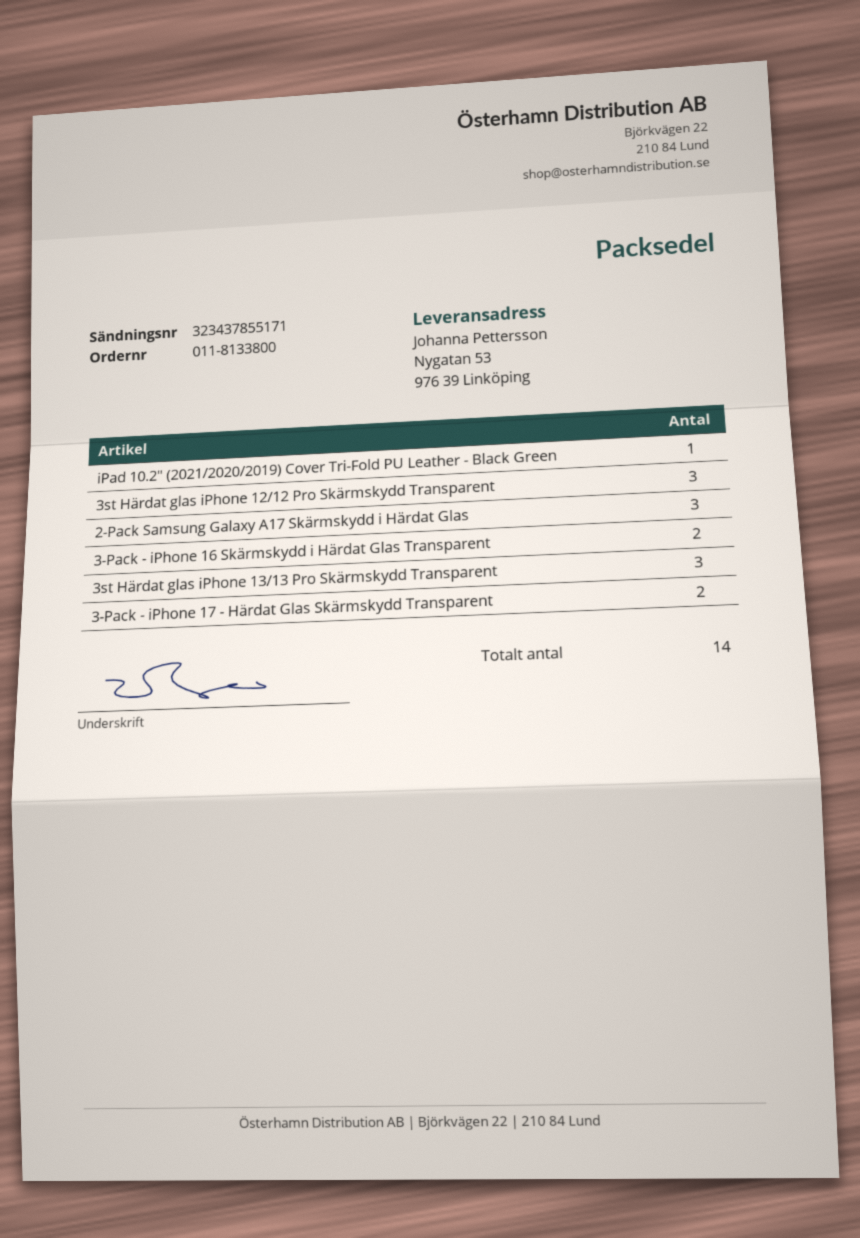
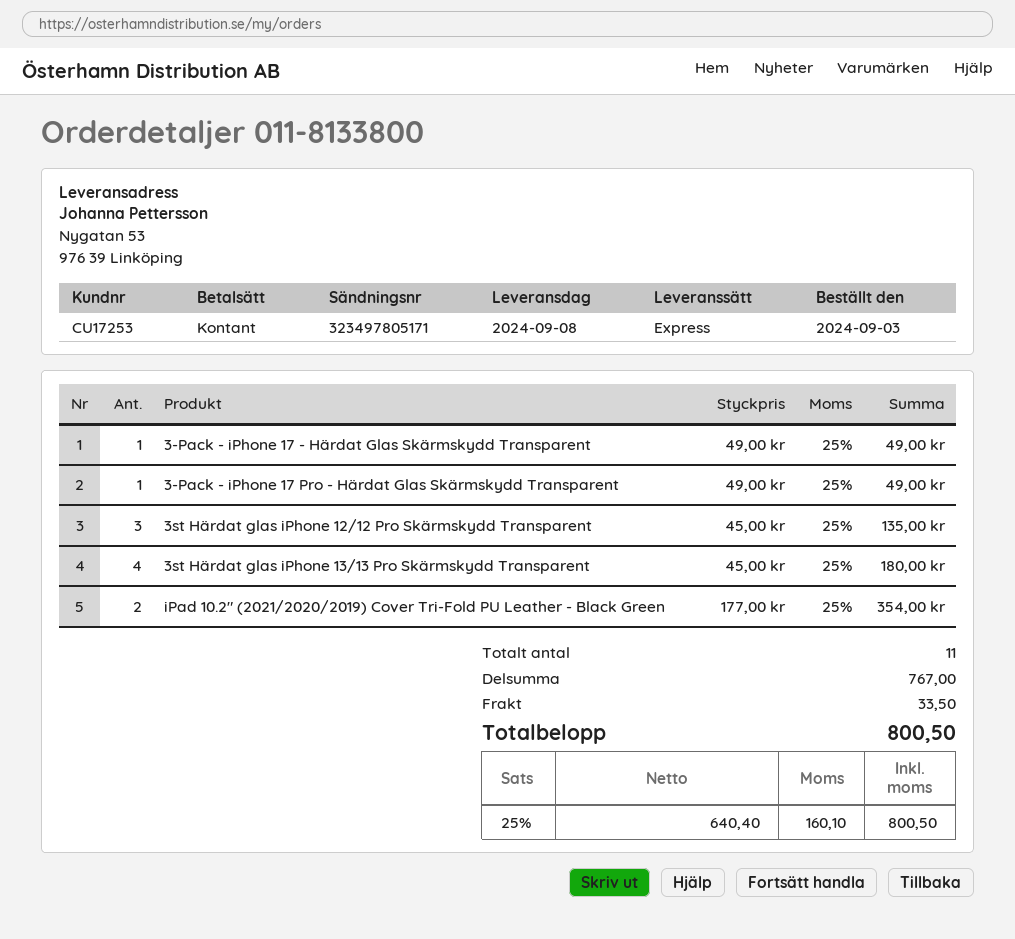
tracking number: 323437855171 -> 323497805171
iPad 10.2" (2021/2020/2019) Cover Tri-Fold PU Leather - Black Green: 1 -> 2
2-Pack Samsung Galaxy A17 Skärmskydd i Härdat Glas: 3 -> none
3-Pack - iPhone 16 Skärmskydd i Härdat Glas Transparent: 2 -> none
3st Härdat glas iPhone 13/13 Pro Skärmskydd Transparent: 3 -> 4
3-Pack - iPhone 17 - Härdat Glas Skärmskydd Transparent: 2 -> 1
3-Pack - iPhone 17 Pro - Härdat Glas Skärmskydd Transparent: none -> 1
total quantity: 14 -> 11

